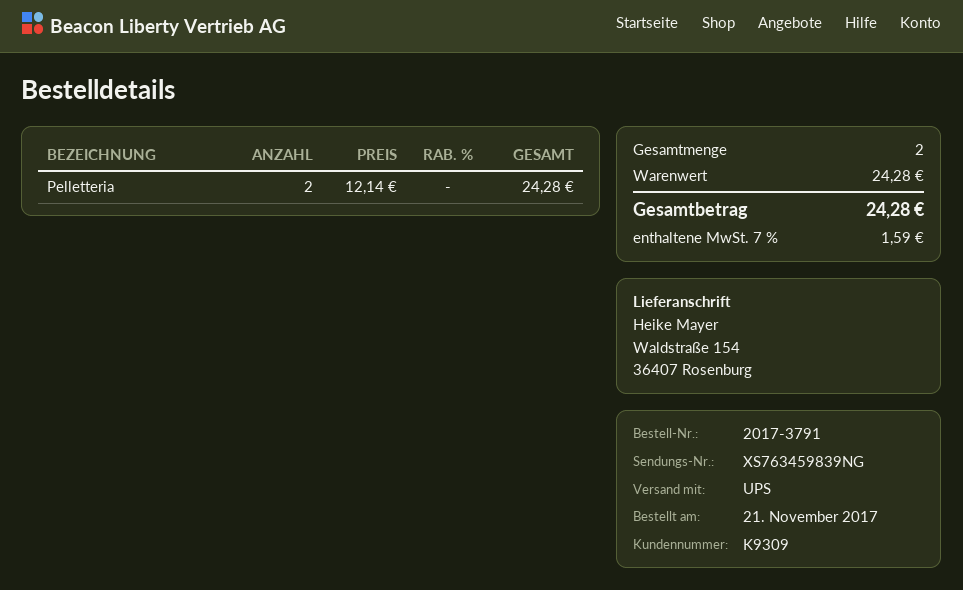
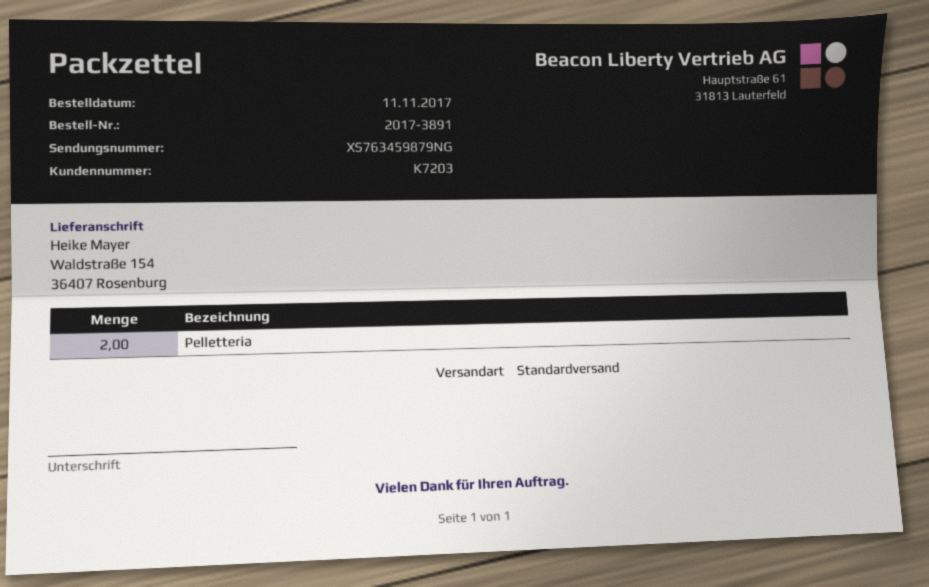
order number: 2017-3791 -> 2017-3891
order date: 2017-11-21 -> 2017-11-11
customer number: K9309 -> K7203
shipping method: UPS -> standard
tracking number: XS763459839NG -> XS763459879NG

